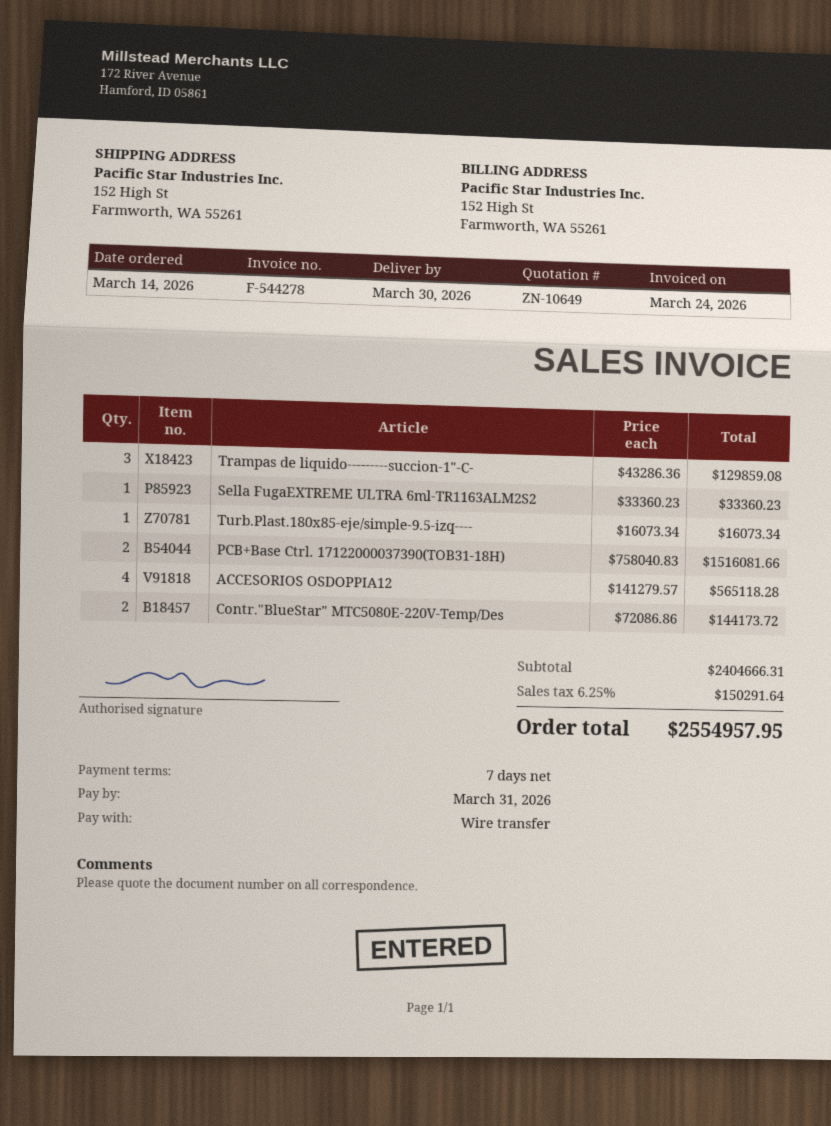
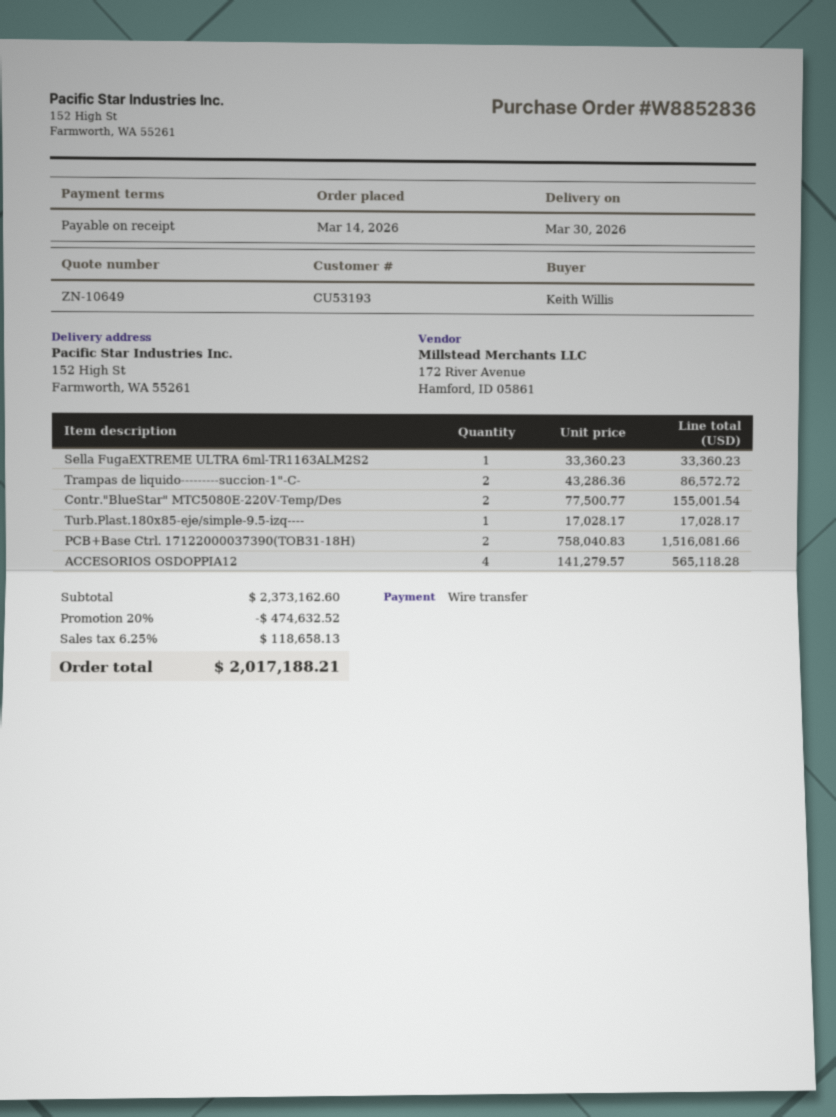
payment terms: 7 days -> on receipt
Trampas de liquido---------succion-1"-C-: 3 x 43286.36 = 129859.08 -> 2 x 43286.36 = 86572.72
Turb.Plast.180x85-eje/simple-9.5-izq----: 1 x 16073.34 = 16073.34 -> 1 x 17028.17 = 17028.17
Contr."BlueStar" MTC5080E-220V-Temp/Des: 2 x 72086.86 = 144173.72 -> 2 x 77500.77 = 155001.54
subtotal: 2404666.31 -> 2373162.60
discount: none -> 20% = 474632.52
tax: 6.25% = 150291.64 -> 6.25% = 118658.13
total: 2554957.95 -> 2017188.21

